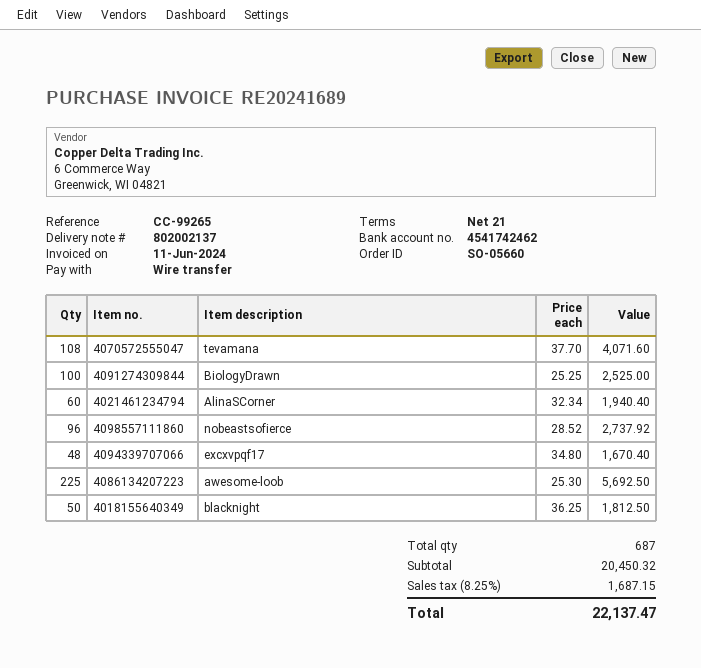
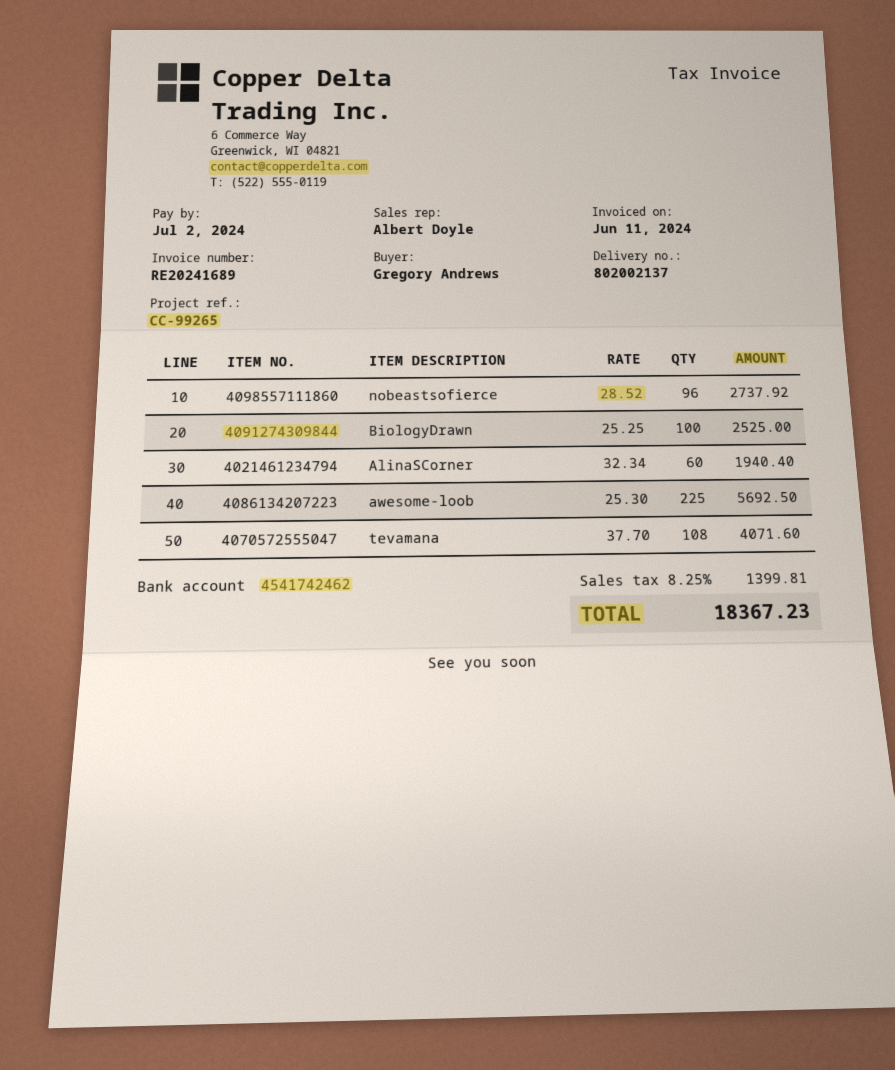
excxvpqf17: 48 x 34.80 = 1670.40 -> none
blacknight: 50 x 36.25 = 1812.50 -> none
tax: 8.25% = 1687.15 -> 8.25% = 1399.81
total: 22137.47 -> 18367.23

